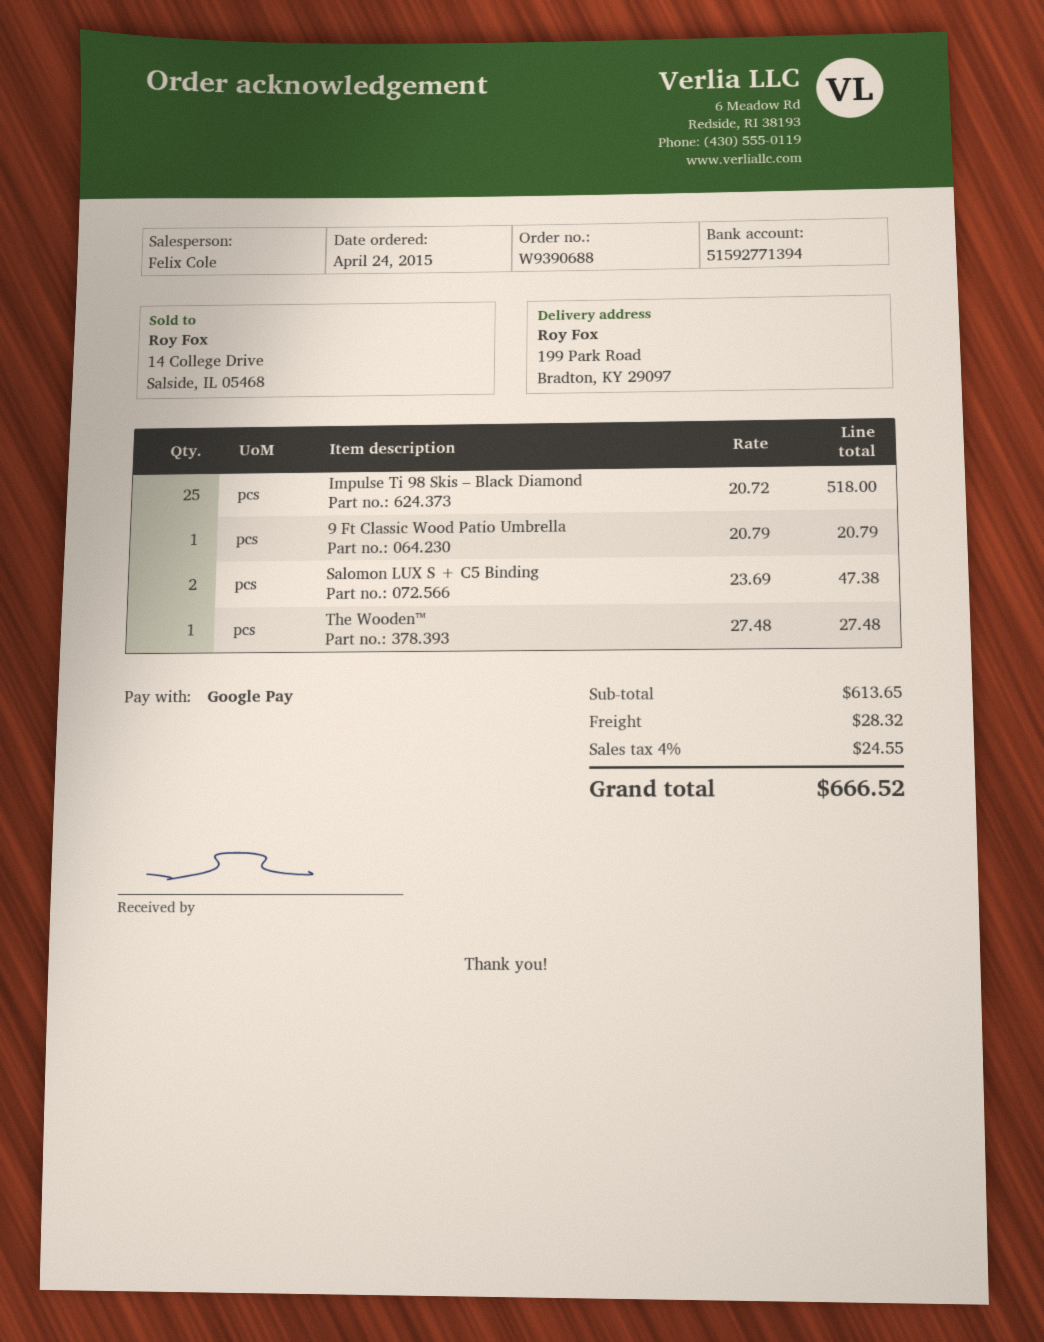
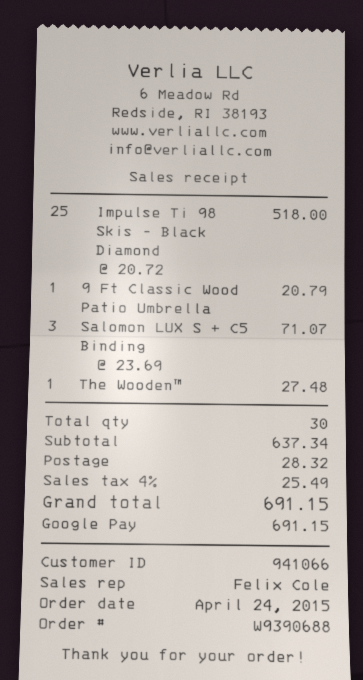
Salomon LUX S + C5 Binding: 2 x 23.69 = 47.38 -> 3 x 23.69 = 71.07
subtotal: 613.65 -> 637.34
tax: 4% = 24.55 -> 4% = 25.49
total: 666.52 -> 691.15

